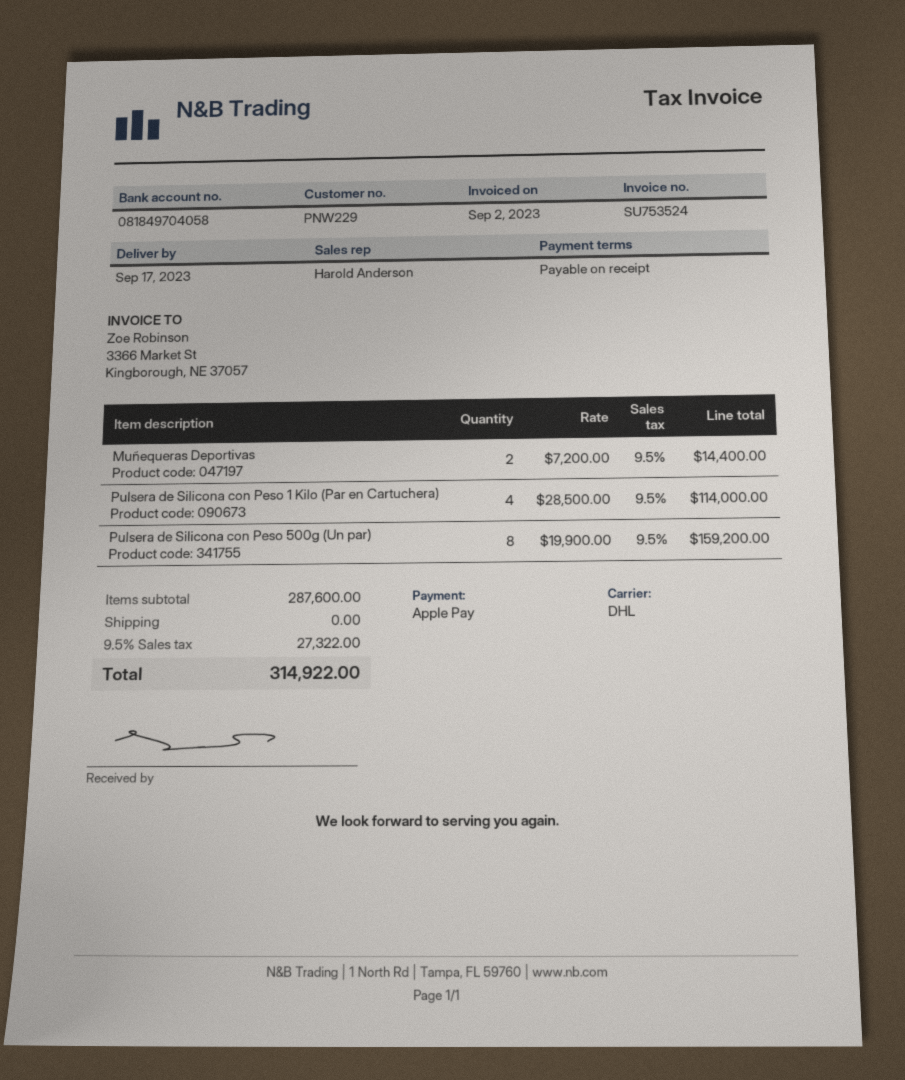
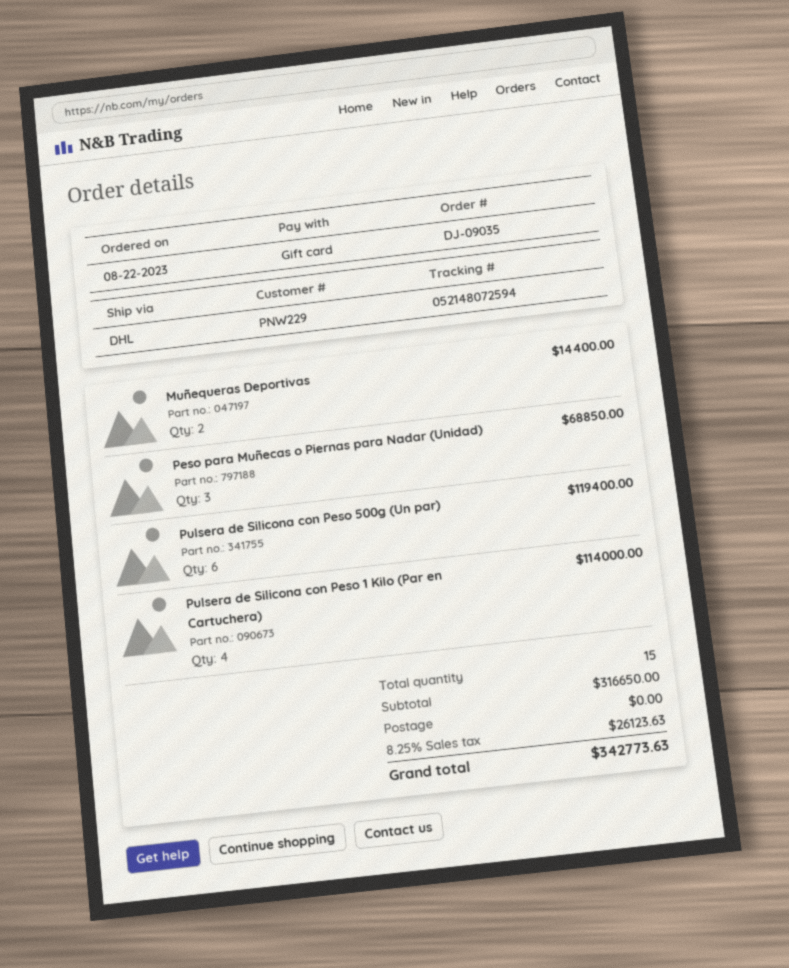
payment method: Apple Pay -> gift card
Pulsera de Silicona con Peso 500g (Un par): 8 for 159200.00 -> 6 for 119400.00
Peso para Muñecas o Piernas para Nadar (Unidad): none -> 3 for 68850.00
subtotal: 287600.00 -> 316650.00
tax: 9.5% = 27322.00 -> 8.25% = 26123.63
total: 314922.00 -> 342773.63

